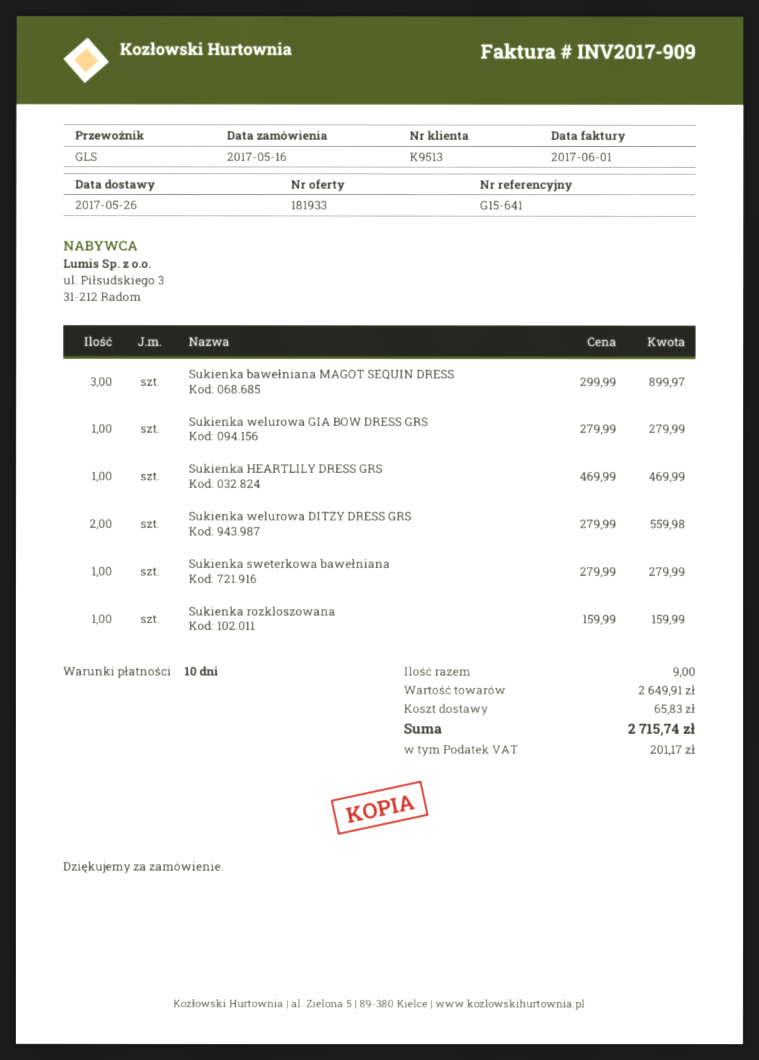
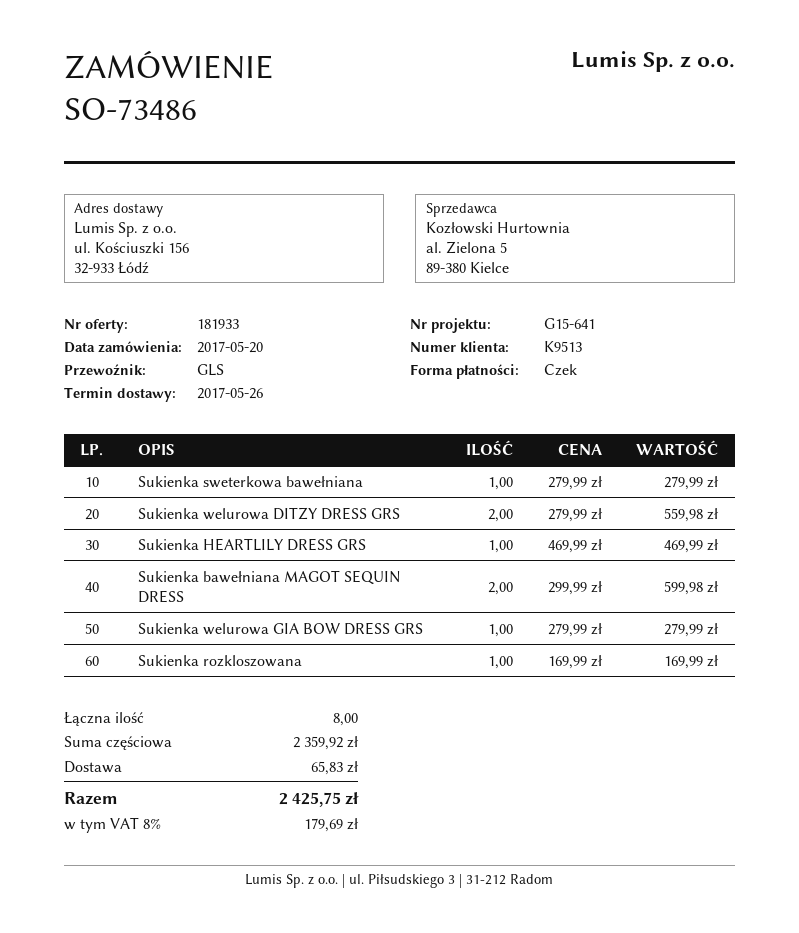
order date: 2017-05-16 -> 2017-05-20
Sukienka bawełniana MAGOT SEQUIN DRESS: 3 x 299.99 = 899.97 -> 2 x 299.99 = 599.98
Sukienka rozkloszowana: 1 x 159.99 = 159.99 -> 1 x 169.99 = 169.99
total quantity: 9 -> 8
subtotal: 2649.91 -> 2359.92
tax: 201.17 -> 179.69
total: 2715.74 -> 2425.75

